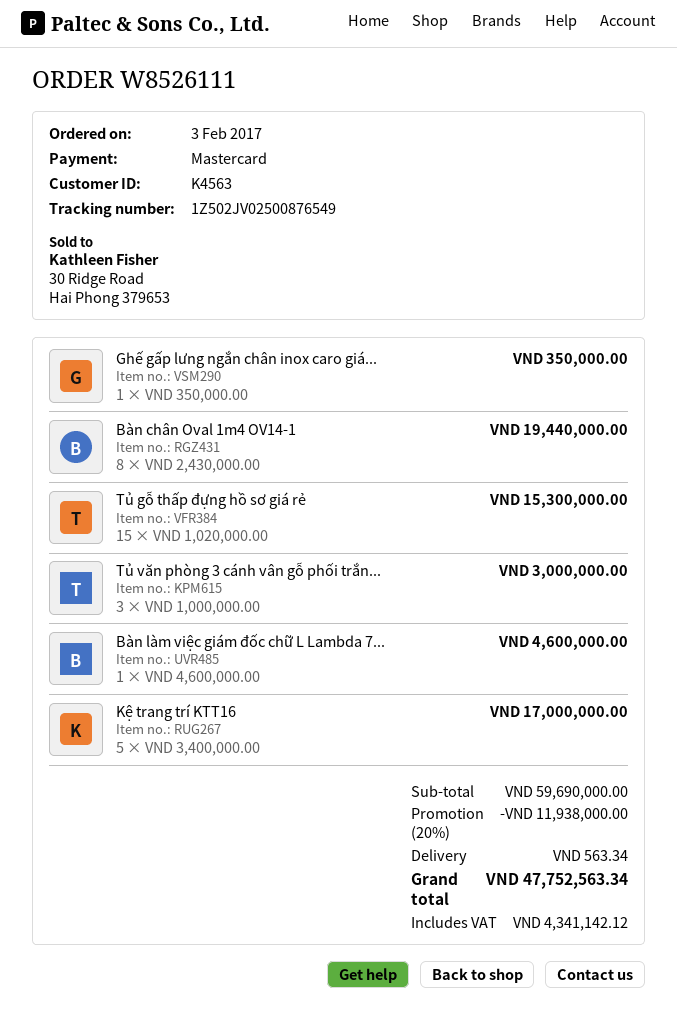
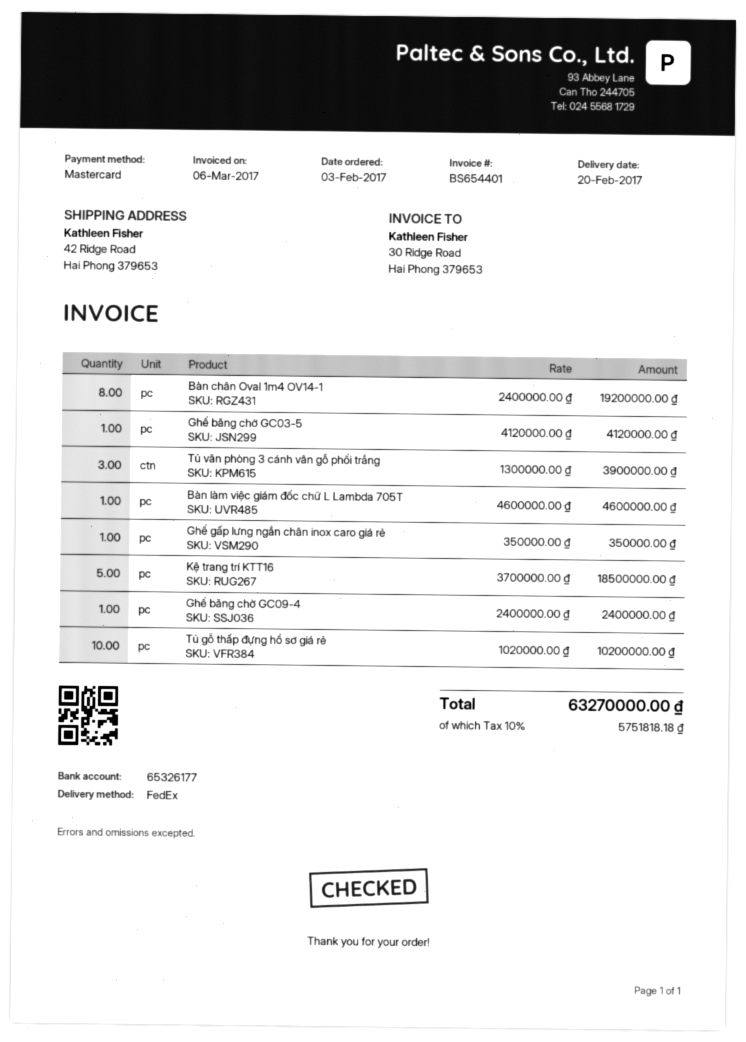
Bàn chân Oval 1m4 OV14-1: 8 x 2430000.00 = 19440000.00 -> 8 x 2400000.00 = 19200000.00
Tủ gỗ thấp đựng hồ sơ giá rẻ: 15 x 1020000.00 = 15300000.00 -> 10 x 1020000.00 = 10200000.00
Tủ văn phòng 3 cánh vân gỗ phối trắn...: 3 x 1000000.00 = 3000000.00 -> 3 x 1300000.00 = 3900000.00
Kệ trang trí KTT16: 5 x 3400000.00 = 17000000.00 -> 5 x 3700000.00 = 18500000.00
Ghế băng chờ GC03-5: none -> 1 x 4120000.00 = 4120000.00
Ghế băng chờ GC09-4: none -> 1 x 2400000.00 = 2400000.00
discount: 20% = 11938000.00 -> none
shipping: 563.34 -> none
tax: 4341142.12 -> 5751818.18
total: 47752563.34 -> 63270000.00

